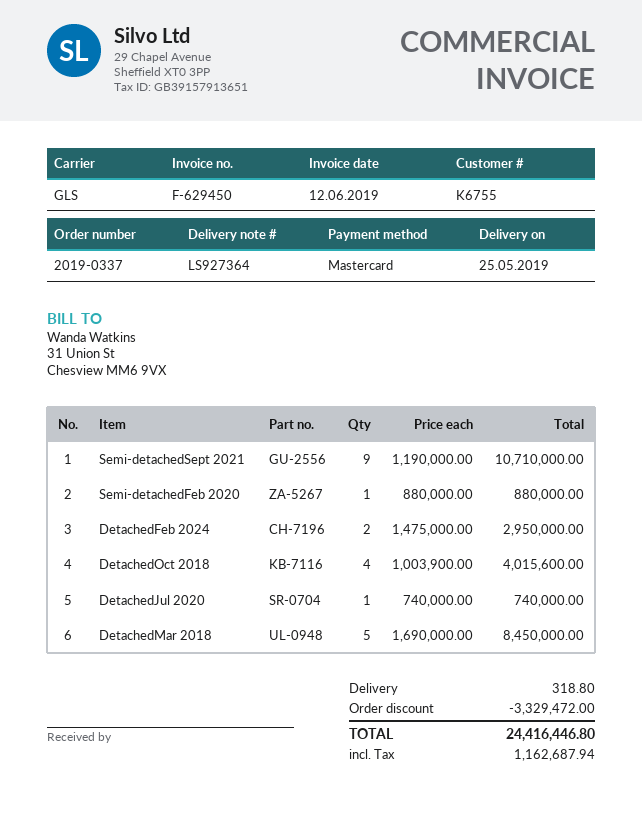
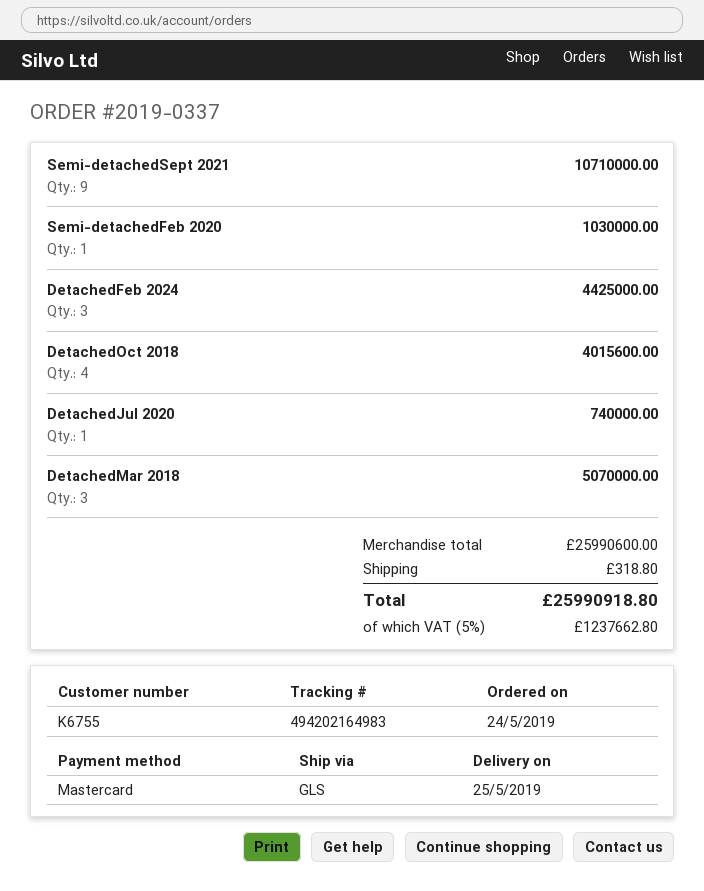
Semi-detachedFeb 2020: 1 for 880000.00 -> 1 for 1030000.00
DetachedFeb 2024: 2 for 2950000.00 -> 3 for 4425000.00
DetachedMar 2018: 5 for 8450000.00 -> 3 for 5070000.00
discount: 3329472.00 -> none
tax: 1162687.94 -> 1237662.80
total: 24416446.80 -> 25990918.80

